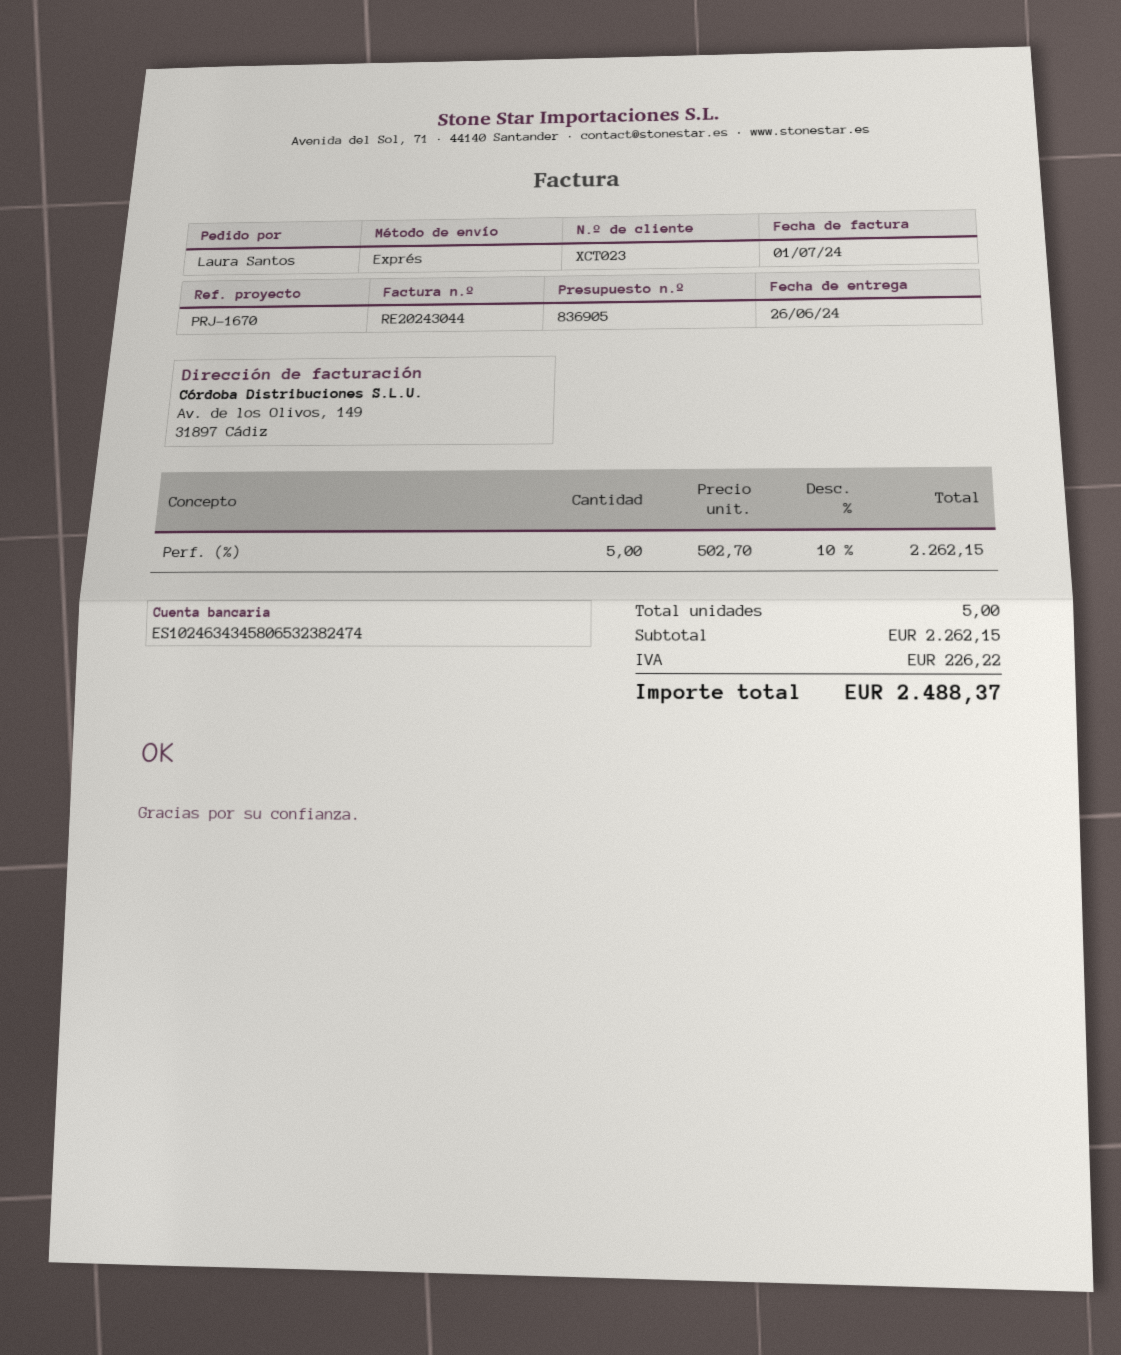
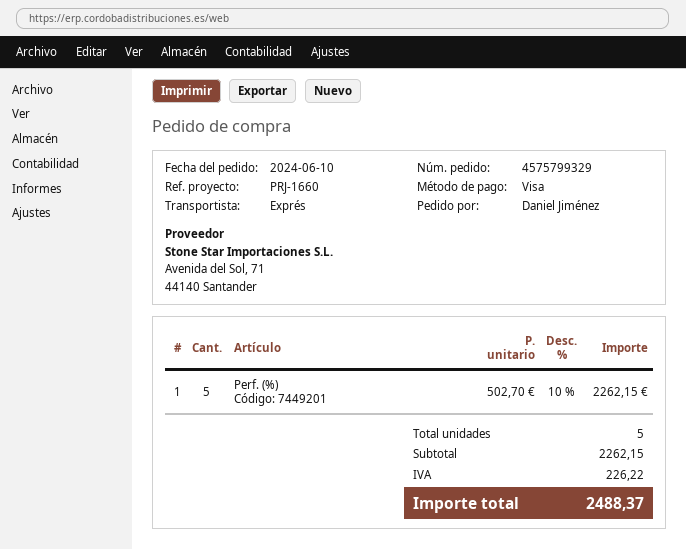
reference: PRJ-1670 -> PRJ-1660
ordered by: Laura Santos -> Daniel Jiménez

